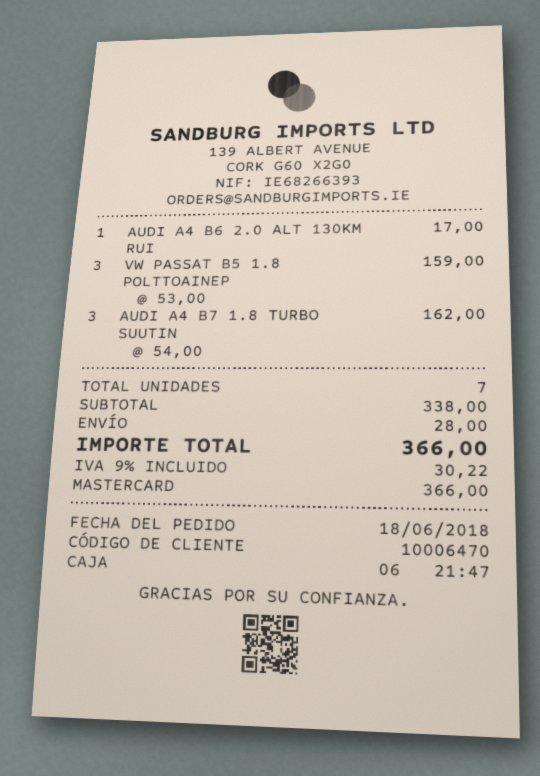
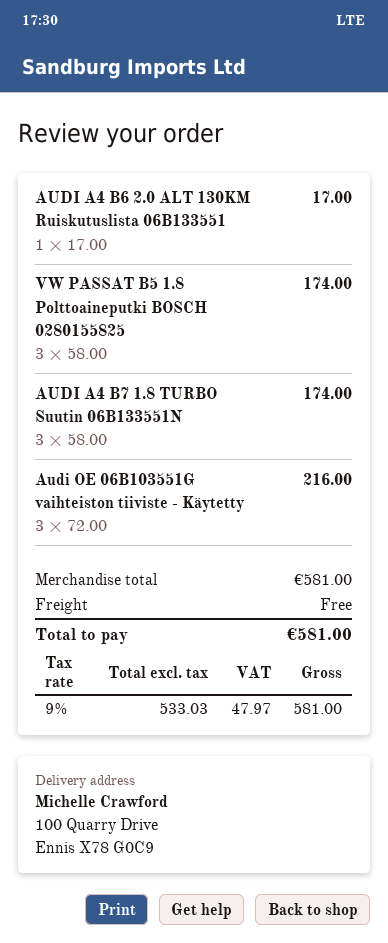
VW PASSAT B5 1.8 POLTTOAINEP: 3 x 53.00 = 159.00 -> 3 x 58.00 = 174.00
AUDI A4 B7 1.8 TURBO SUUTIN: 3 x 54.00 = 162.00 -> 3 x 58.00 = 174.00
Audi OE 06B103551G vaihteiston tiiviste - Käytetty: none -> 3 x 72.00 = 216.00
subtotal: 338.00 -> 581.00
shipping: 28.00 -> 0.00
tax: 9% = 30.22 -> 9% = 47.97
total: 366.00 -> 581.00

